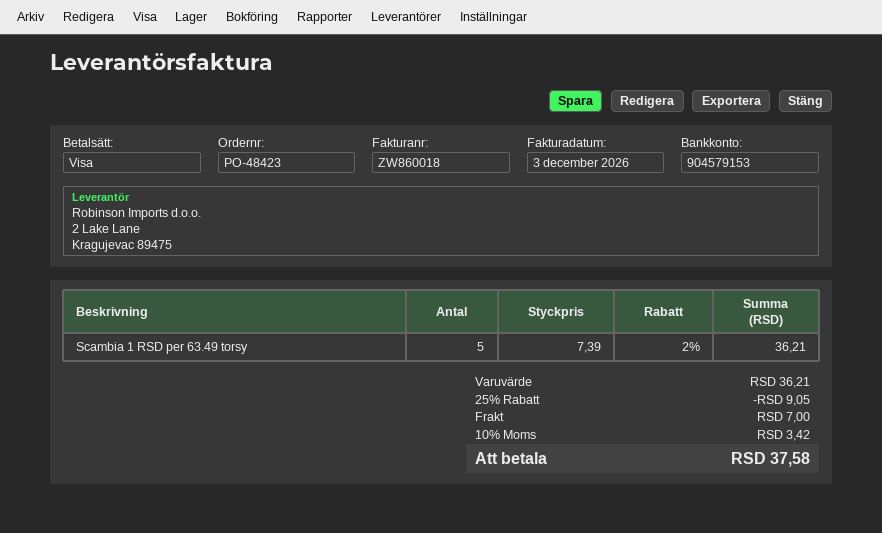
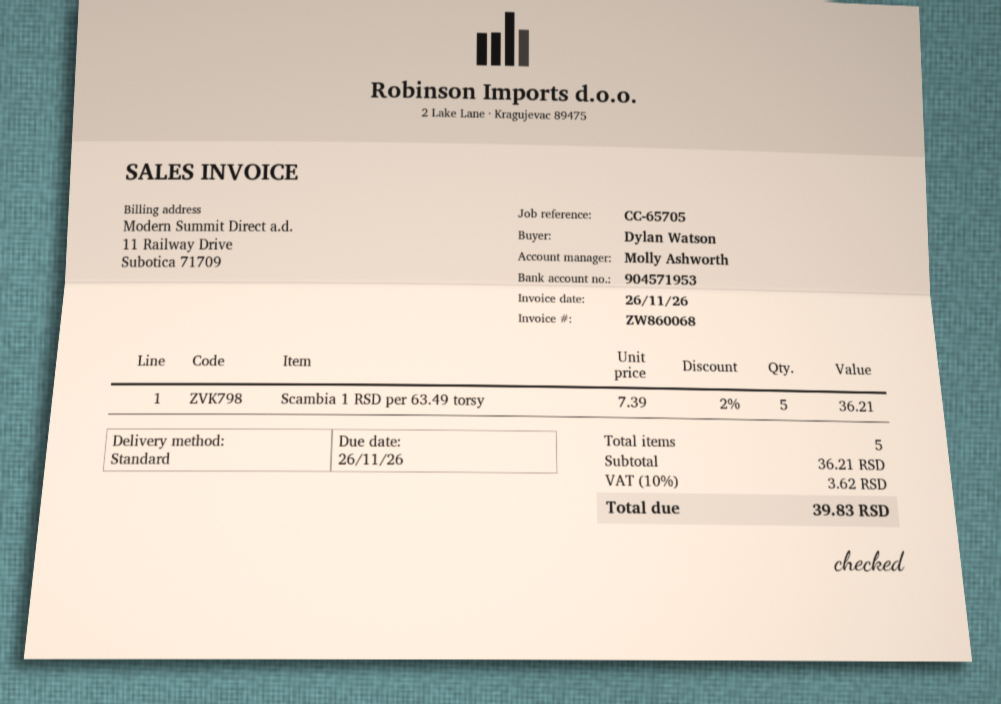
invoice number: ZW860018 -> ZW860068
invoice date: 2026-12-03 -> 2026-11-26
bank account: 904579153 -> 904571953
discount: 25% = 9.05 -> none
shipping: 7.00 -> none
tax: 10% = 3.42 -> 10% = 3.62
total: 37.58 -> 39.83

